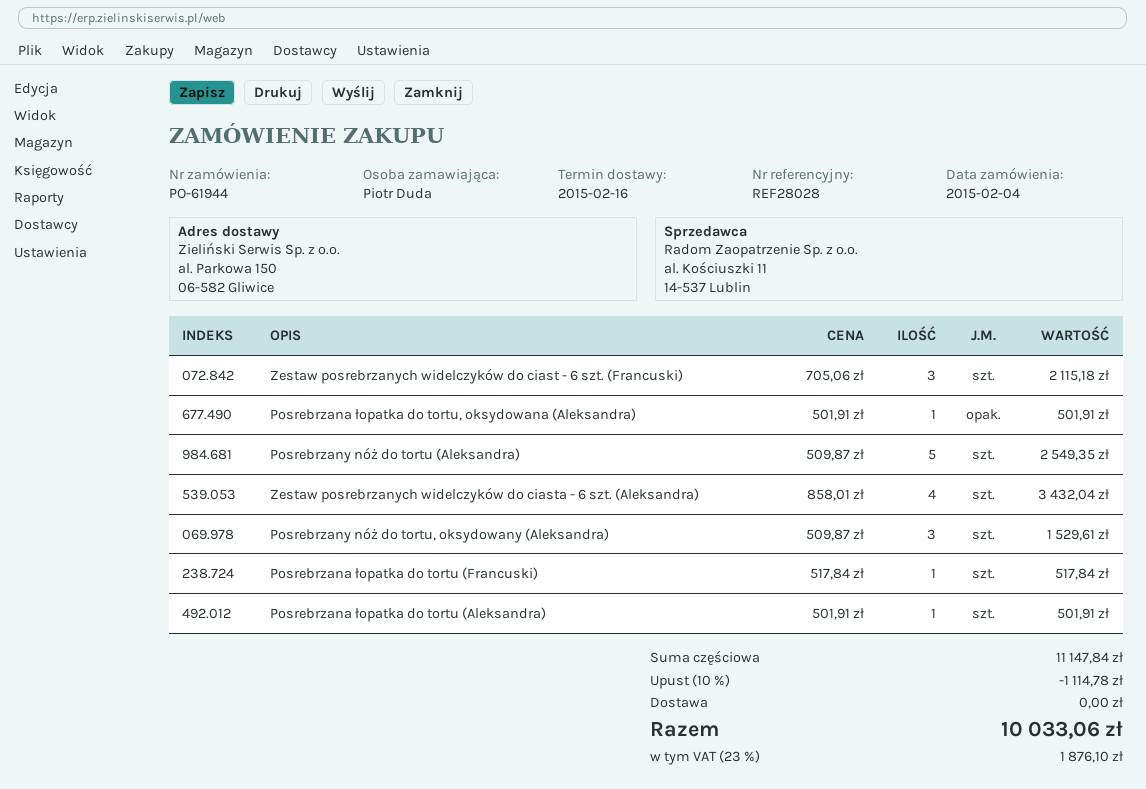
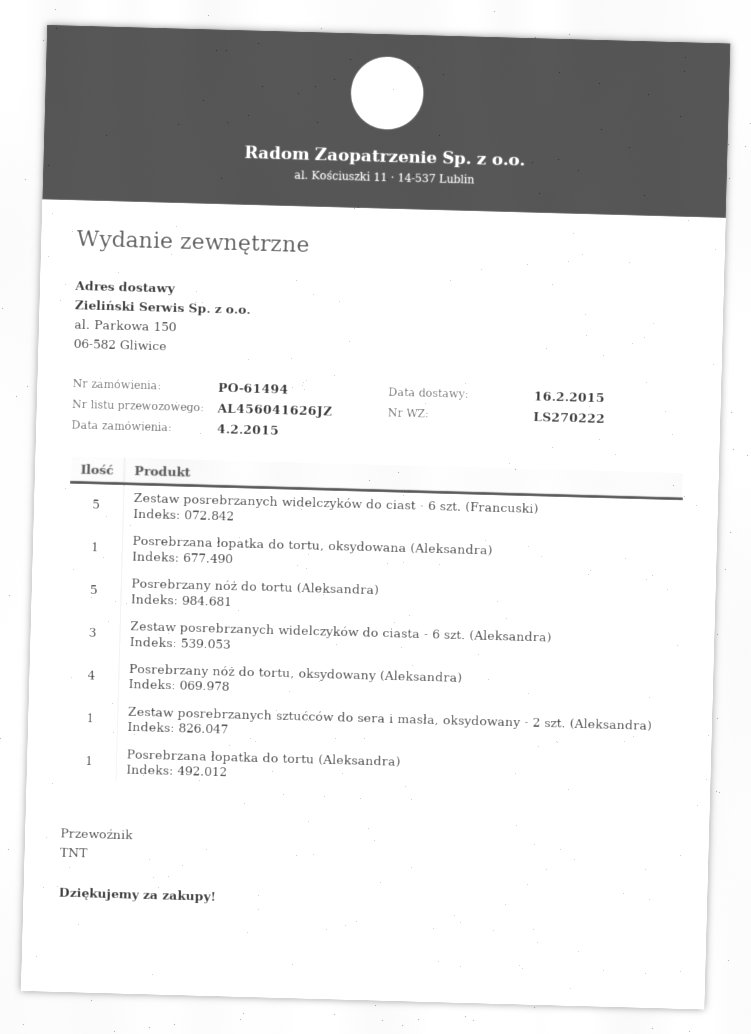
order number: PO-61944 -> PO-61494
Zestaw posrebrzanych widelczyków do ciast - 6 szt. (Francuski): 3 -> 5
Zestaw posrebrzanych widelczyków do ciasta - 6 szt. (Aleksandra): 4 -> 3
Posrebrzany nóż do tortu, oksydowany (Aleksandra): 3 -> 4
Posrebrzana łopatka do tortu (Francuski): 1 -> none
Zestaw posrebrzanych sztućców do sera i masła, oksydowany - 2 szt. (Aleksandra): none -> 1

